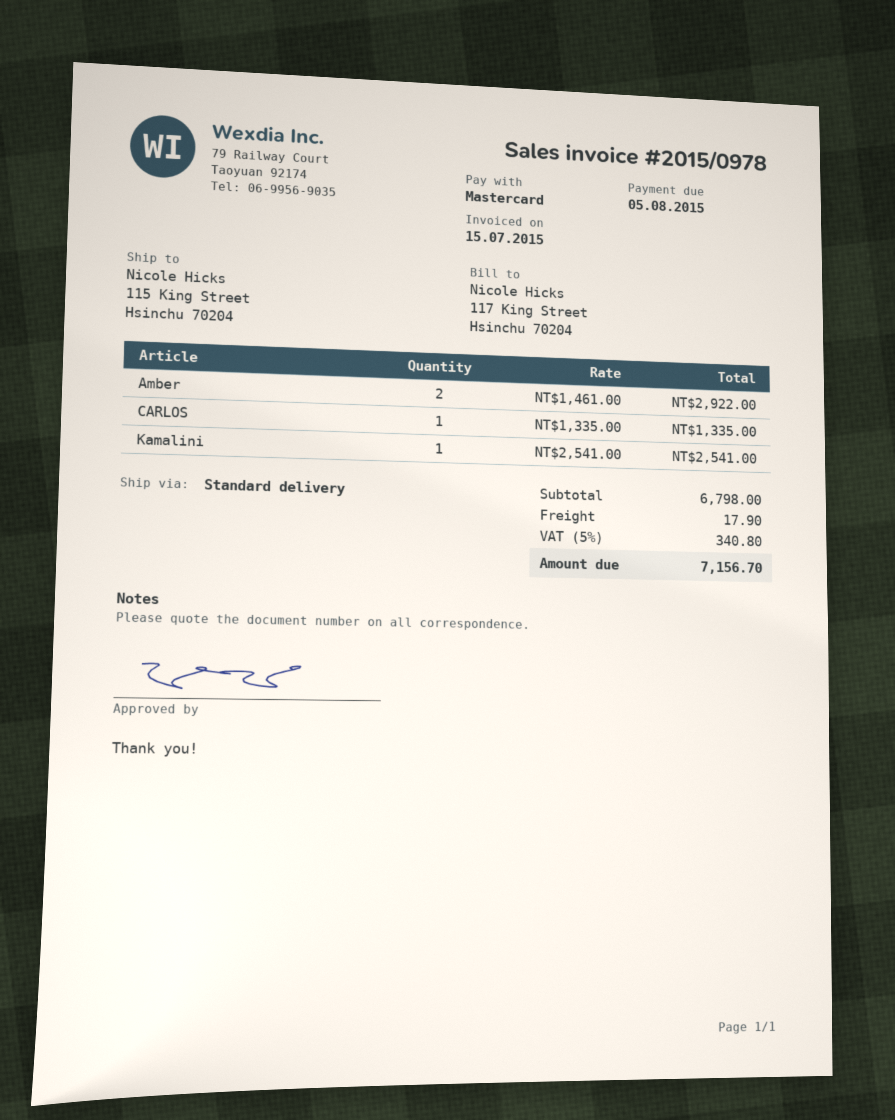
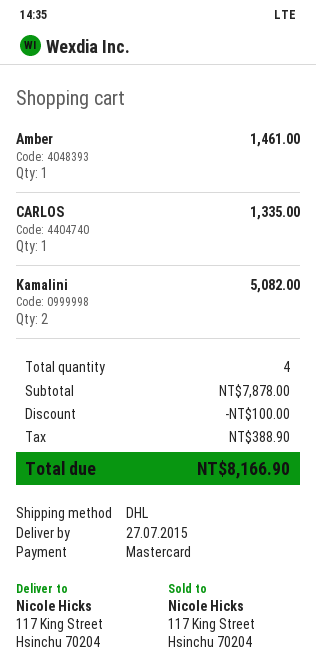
shipping method: standard -> DHL
ship to: 115 King Street, Hsinchu 70204 -> 117 King Street, Hsinchu 70204
Amber: 2 for 2922.00 -> 1 for 1461.00
Kamalini: 1 for 2541.00 -> 2 for 5082.00
subtotal: 6798.00 -> 7878.00
discount: none -> 100.00
shipping: 17.90 -> none
tax: 340.80 -> 388.90
total: 7156.70 -> 8166.90

